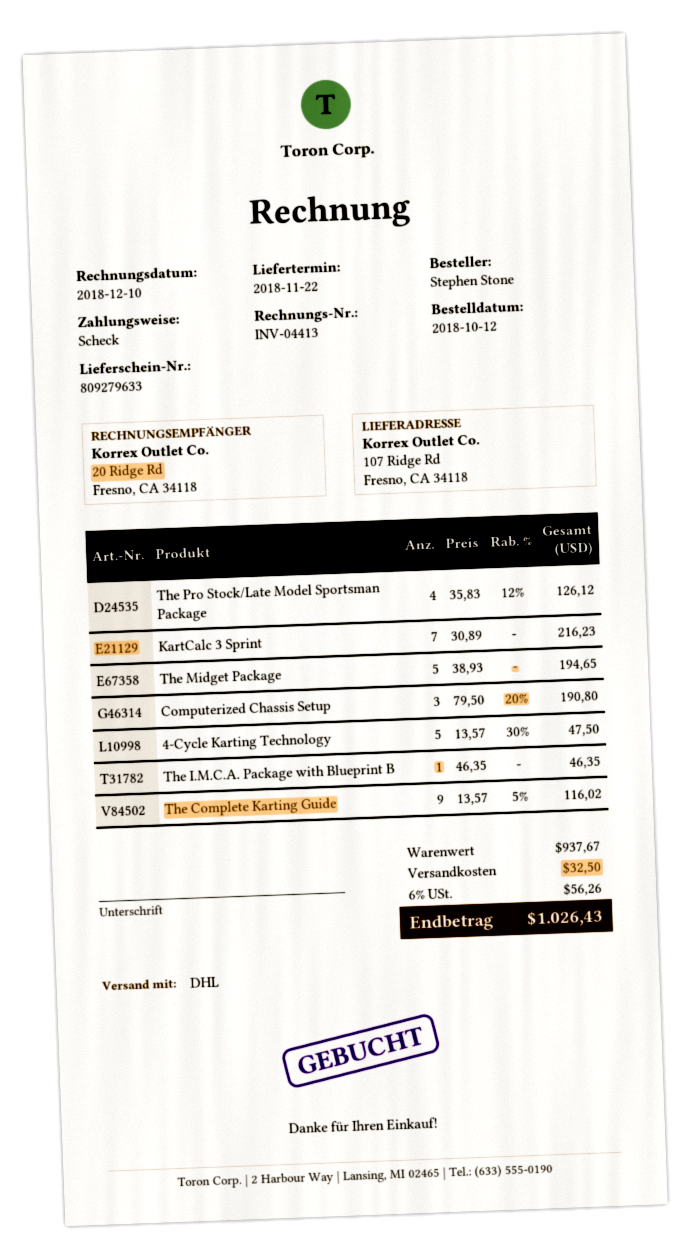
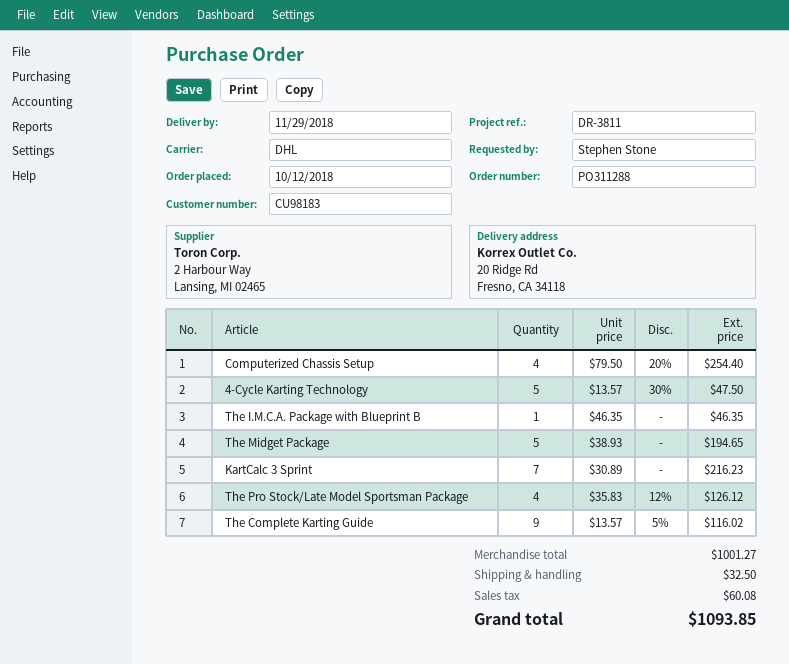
delivery date: 2018-11-22 -> 2018-11-29
ship to: 107 Ridge Rd, Fresno, CA 34118 -> 20 Ridge Rd, Fresno, CA 34118
Computerized Chassis Setup: 3 x 79.50 - 20% = 190.80 -> 4 x 79.50 - 20% = 254.40
subtotal: 937.67 -> 1001.27
tax: 56.26 -> 60.08
total: 1026.43 -> 1093.85

